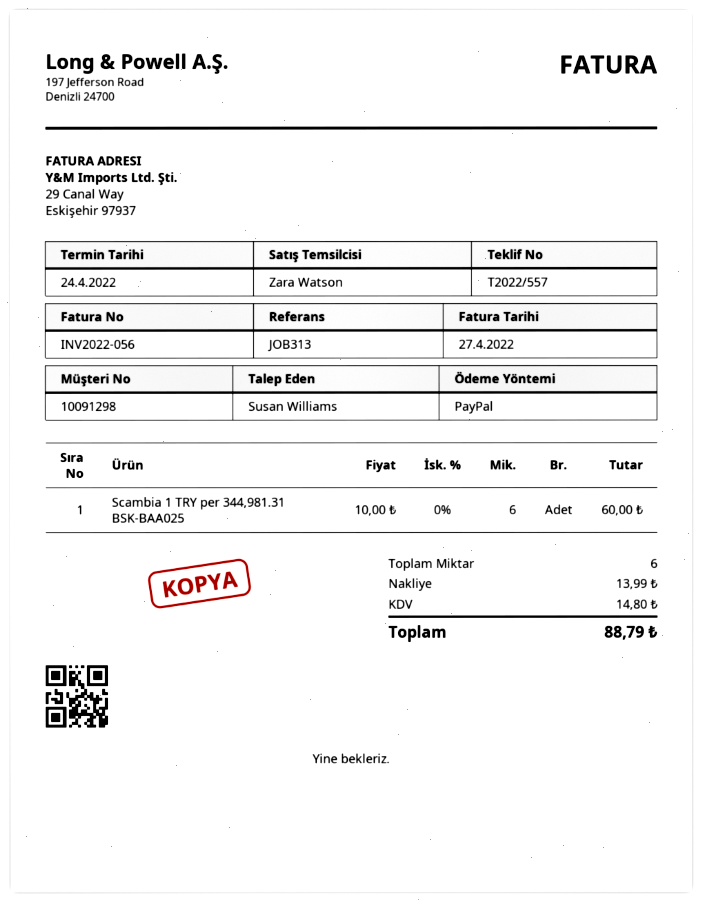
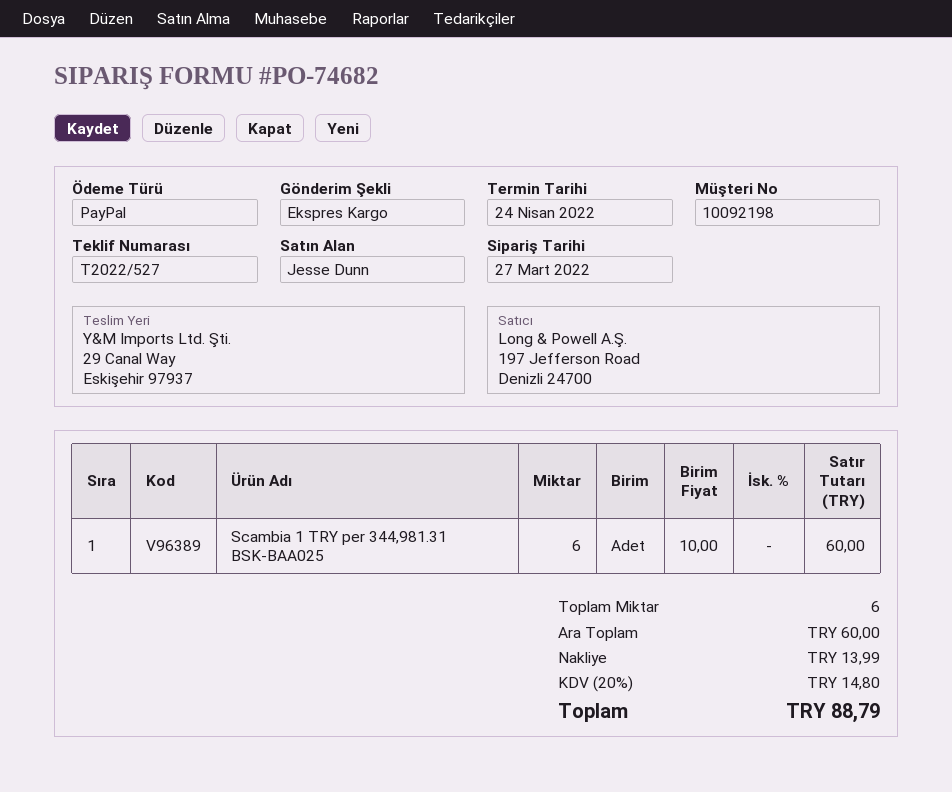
quote number: T2022/557 -> T2022/527
customer number: 10091298 -> 10092198
ordered by: Susan Williams -> Jesse Dunn

